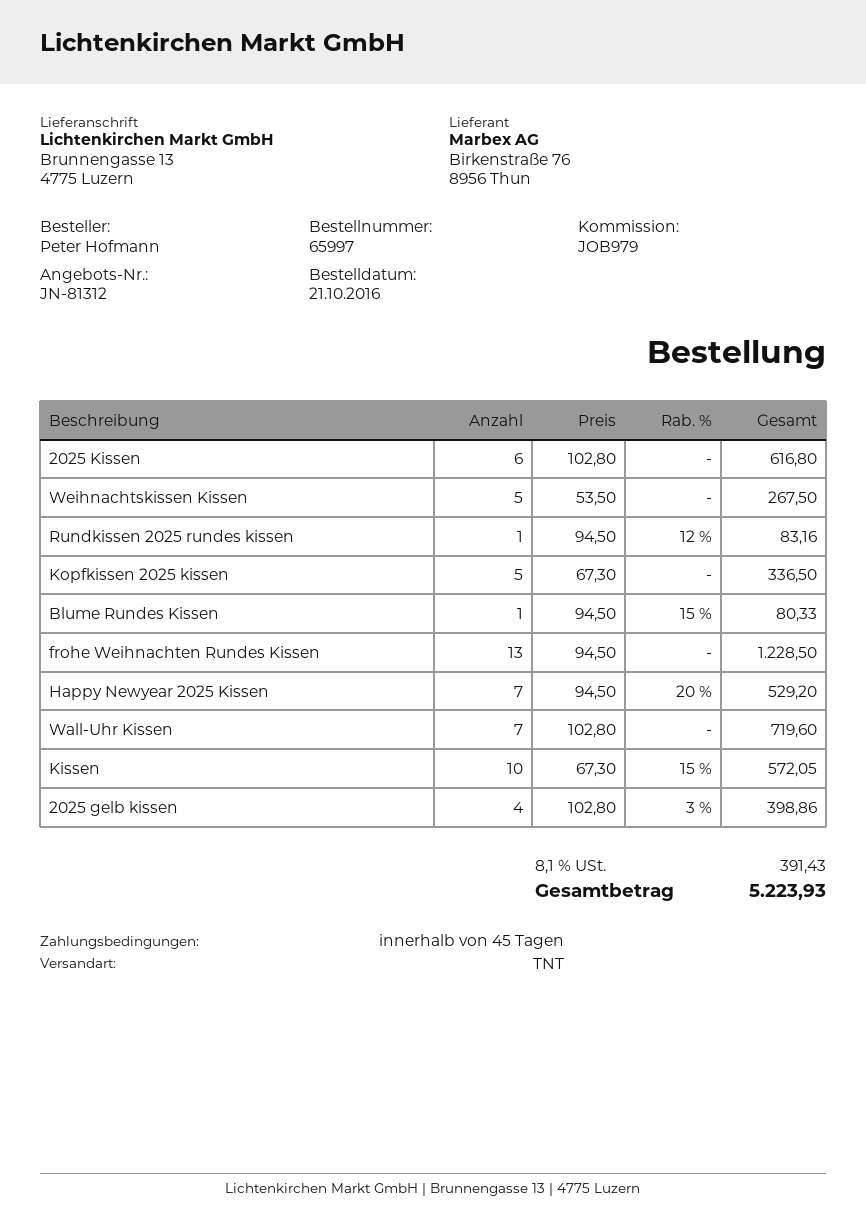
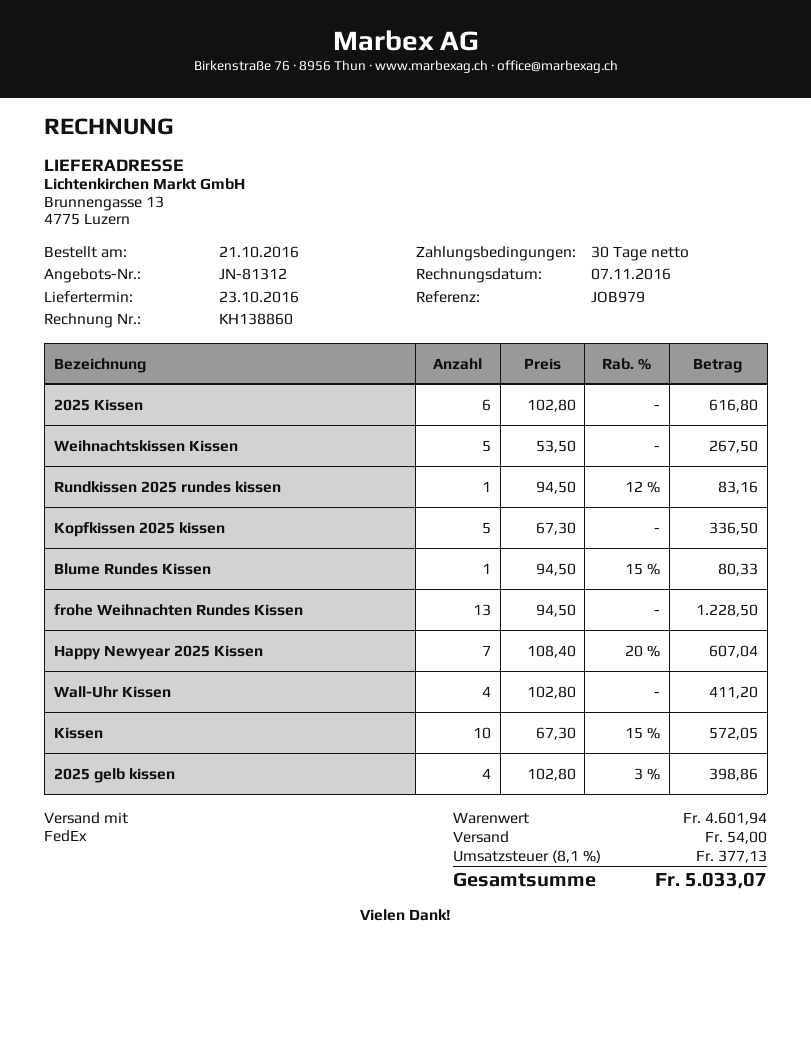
payment terms: 45 days -> 30 days
shipping method: TNT -> FedEx
Happy Newyear 2025 Kissen: 7 x 94.50 - 20% = 529.20 -> 7 x 108.40 - 20% = 607.04
Wall-Uhr Kissen: 7 x 102.80 = 719.60 -> 4 x 102.80 = 411.20
shipping: none -> 54.00
tax: 8.1% = 391.43 -> 8.1% = 377.13
total: 5223.93 -> 5033.07

